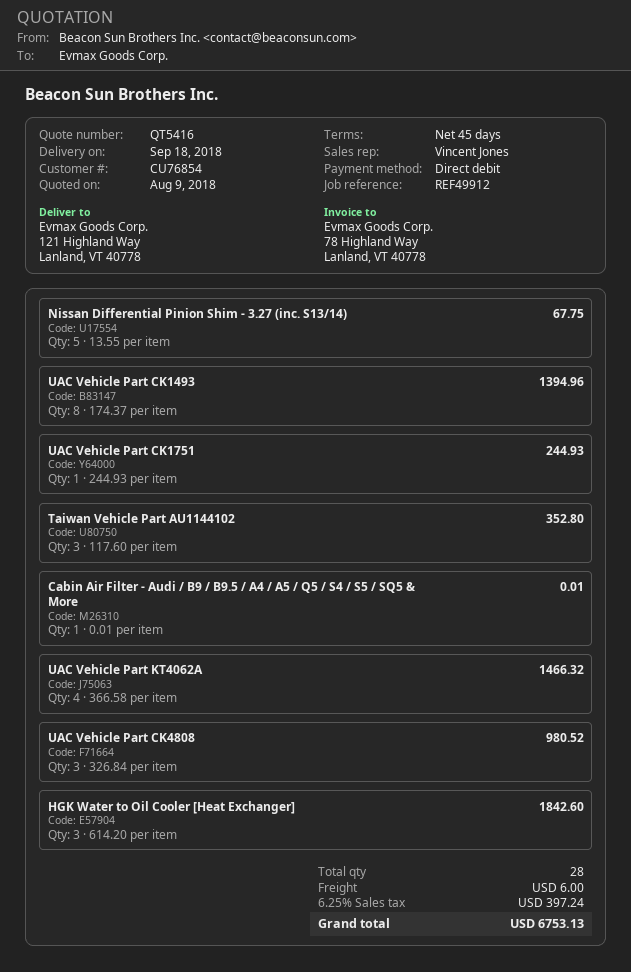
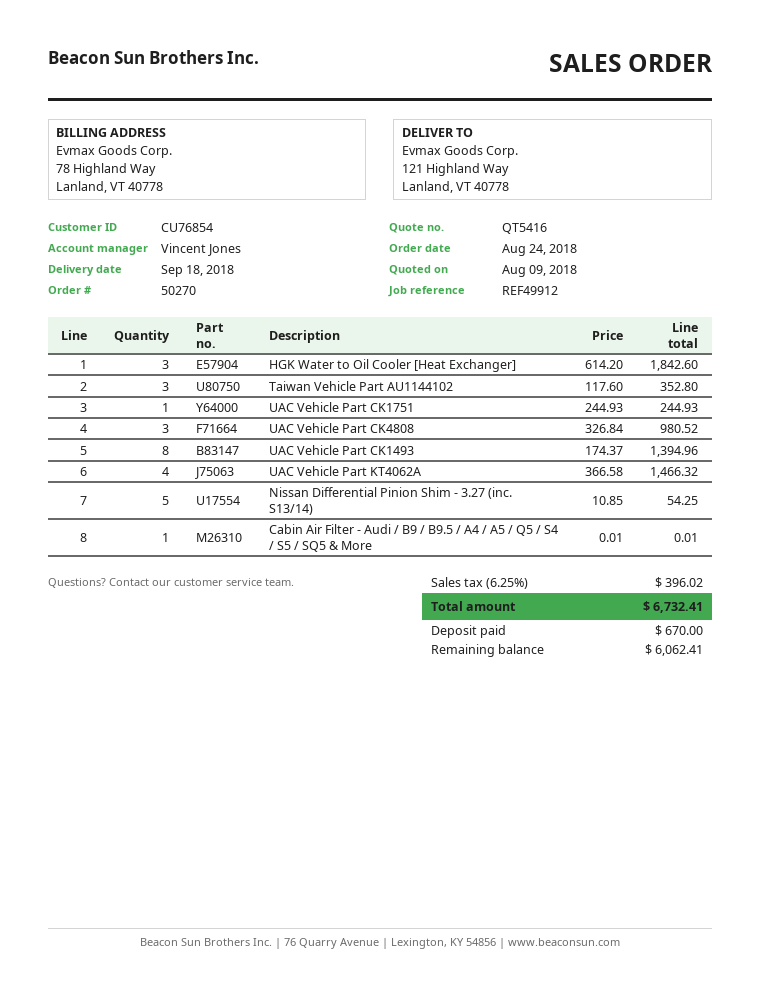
Nissan Differential Pinion Shim - 3.27 (inc. S13/14): 5 x 13.55 = 67.75 -> 5 x 10.85 = 54.25
shipping: 6.00 -> none
tax: 6.25% = 397.24 -> 6.25% = 396.02
total: 6753.13 -> 6732.41

